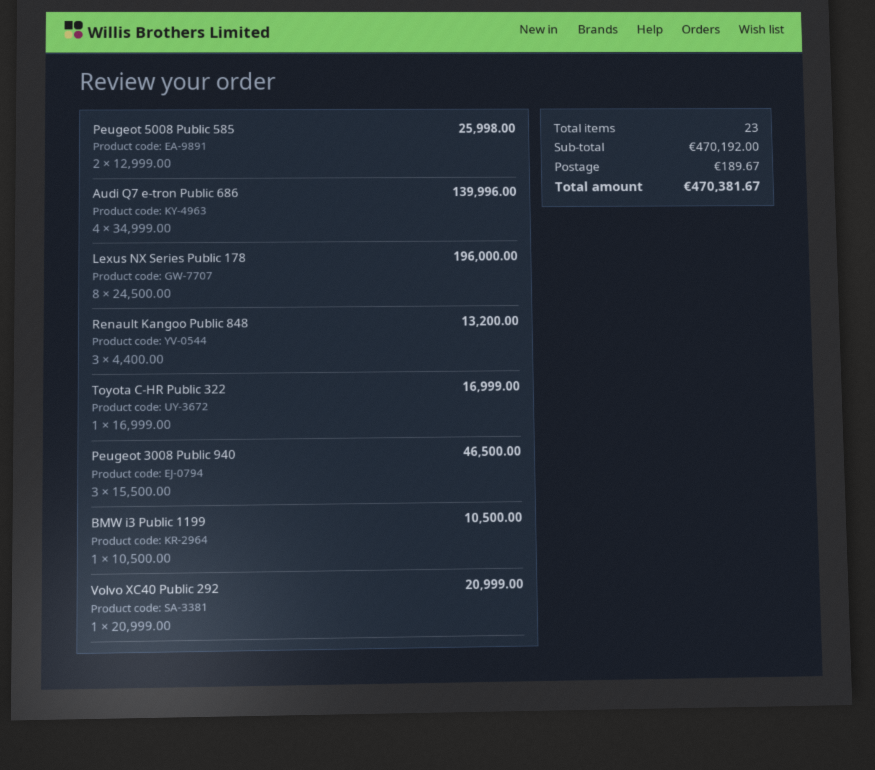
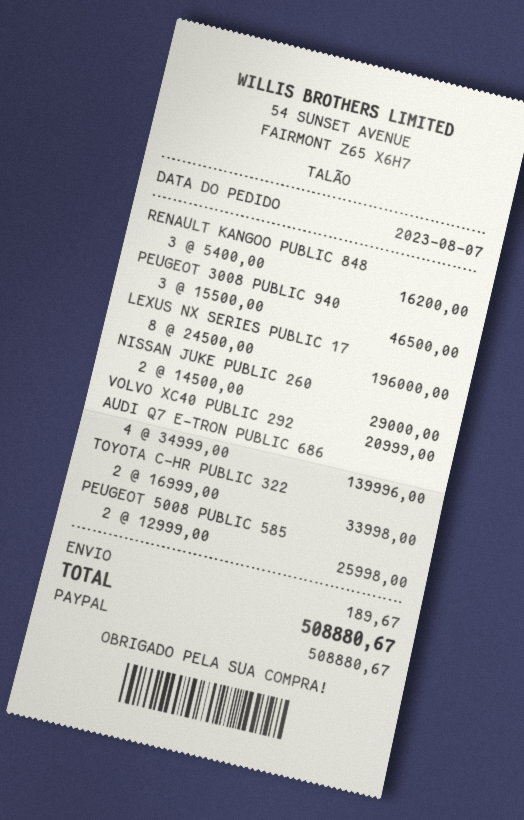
Renault Kangoo Public 848: 3 x 4400.00 = 13200.00 -> 3 x 5400.00 = 16200.00
Toyota C-HR Public 322: 1 x 16999.00 = 16999.00 -> 2 x 16999.00 = 33998.00
BMW i3 Public 1199: 1 x 10500.00 = 10500.00 -> none
NISSAN JUKE PUBLIC 260: none -> 2 x 14500.00 = 29000.00
total: 470381.67 -> 508880.67

